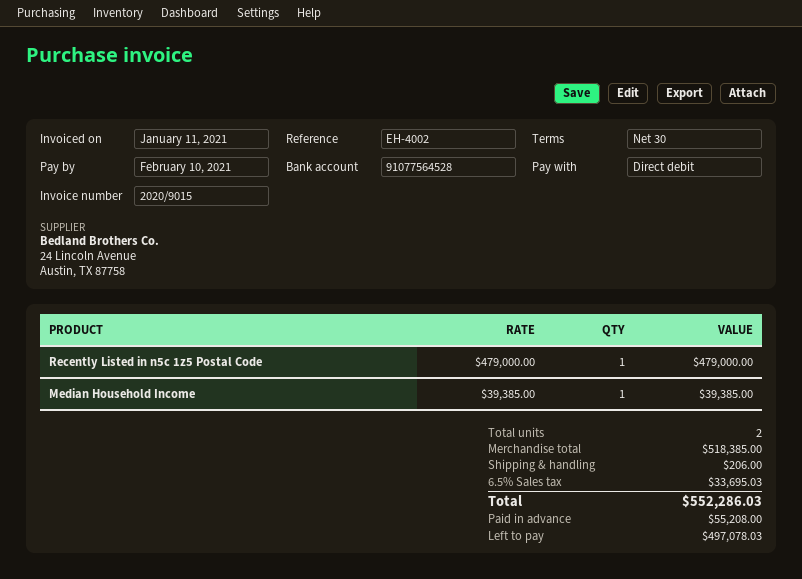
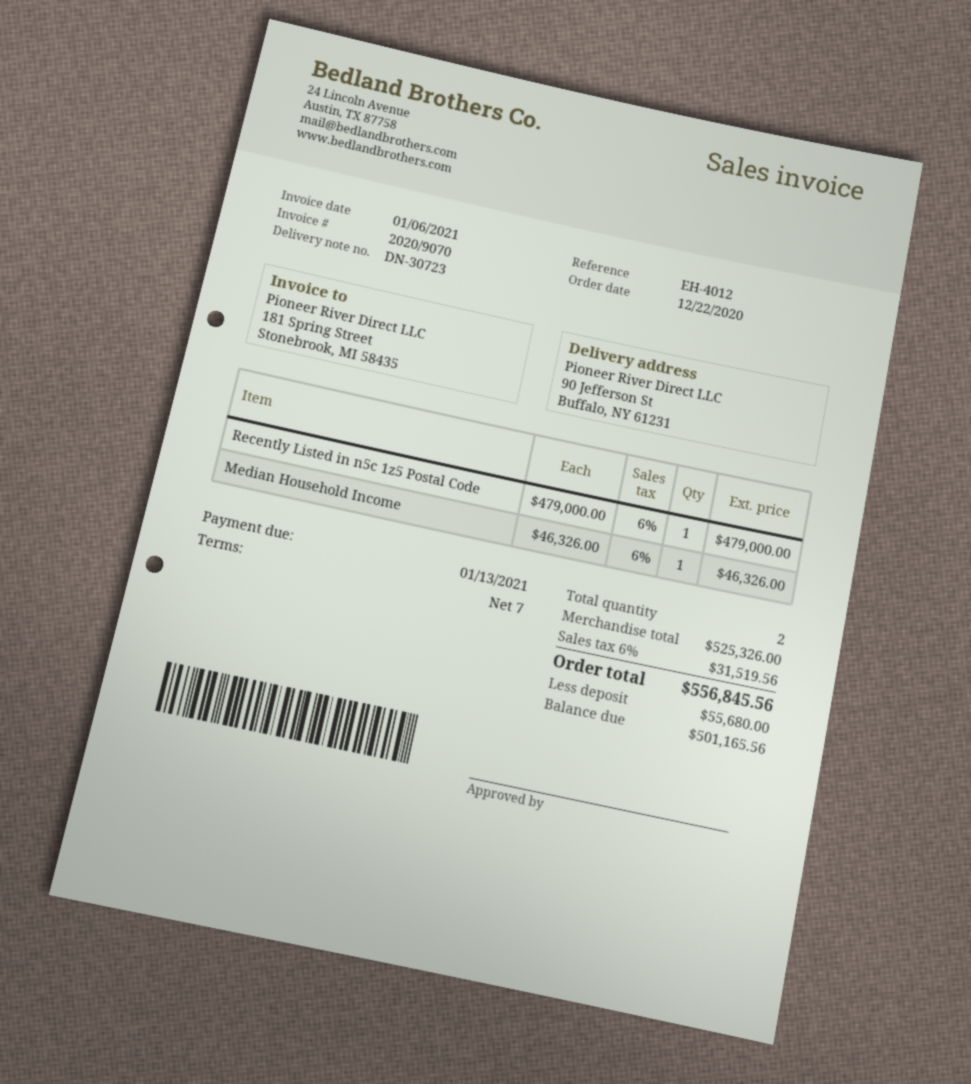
invoice number: 2020/9015 -> 2020/9070
invoice date: 2021-01-11 -> 2021-01-06
payment terms: 30 days -> 7 days
due date: 2021-02-10 -> 2021-01-13
reference: EH-4002 -> EH-4012
Median Household Income: 1 x 39385.00 = 39385.00 -> 1 x 46326.00 = 46326.00
subtotal: 518385.00 -> 525326.00
shipping: 206.00 -> none
tax: 6.5% = 33695.03 -> 6% = 31519.56
total: 552286.03 -> 556845.56
deposit: 55208.00 -> 55680.00
balance: 497078.03 -> 501165.56

